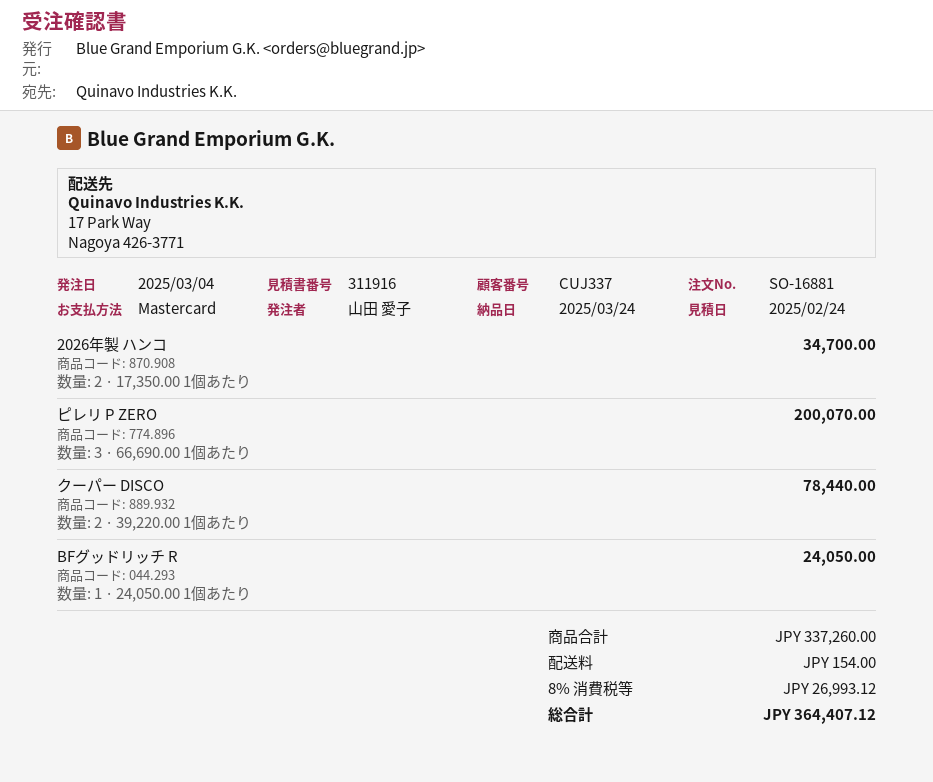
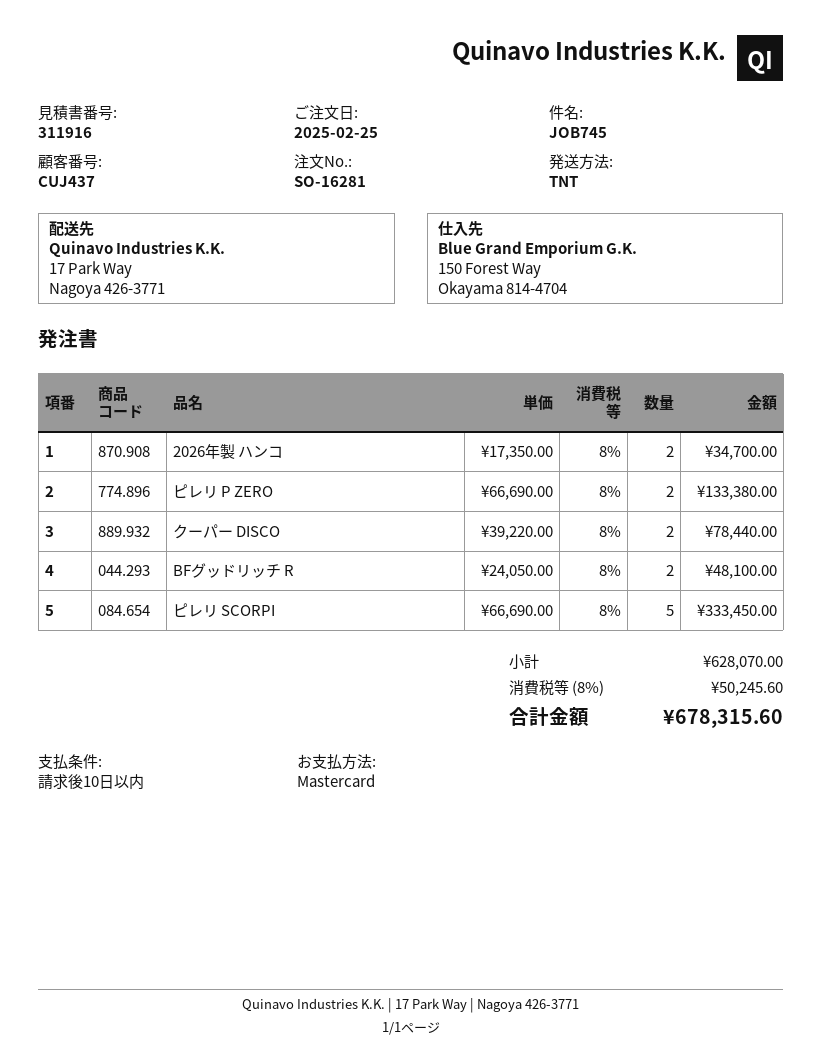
order number: SO-16881 -> SO-16281
order date: 2025-03-04 -> 2025-02-25
customer number: CUJ337 -> CUJ437
ピレリ P ZERO: 3 x 66690.00 = 200070.00 -> 2 x 66690.00 = 133380.00
BFグッドリッチ R: 1 x 24050.00 = 24050.00 -> 2 x 24050.00 = 48100.00
ピレリ SCORPI: none -> 5 x 66690.00 = 333450.00
subtotal: 337260.00 -> 628070.00
shipping: 154.00 -> none
tax: 8% = 26993.12 -> 8% = 50245.60
total: 364407.12 -> 678315.60

